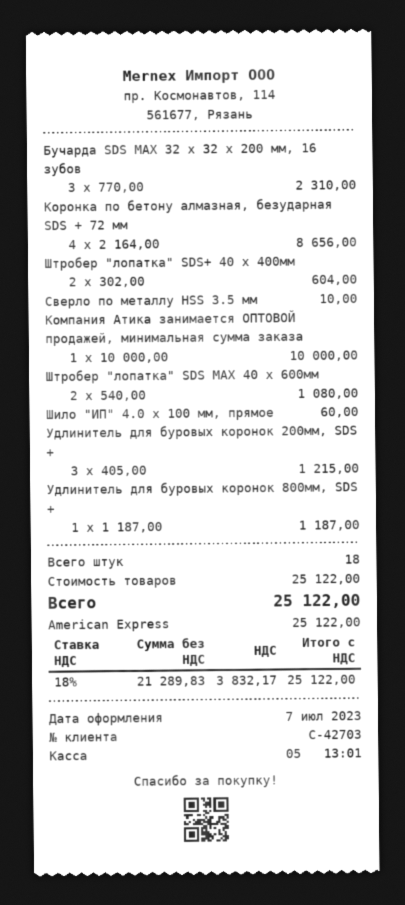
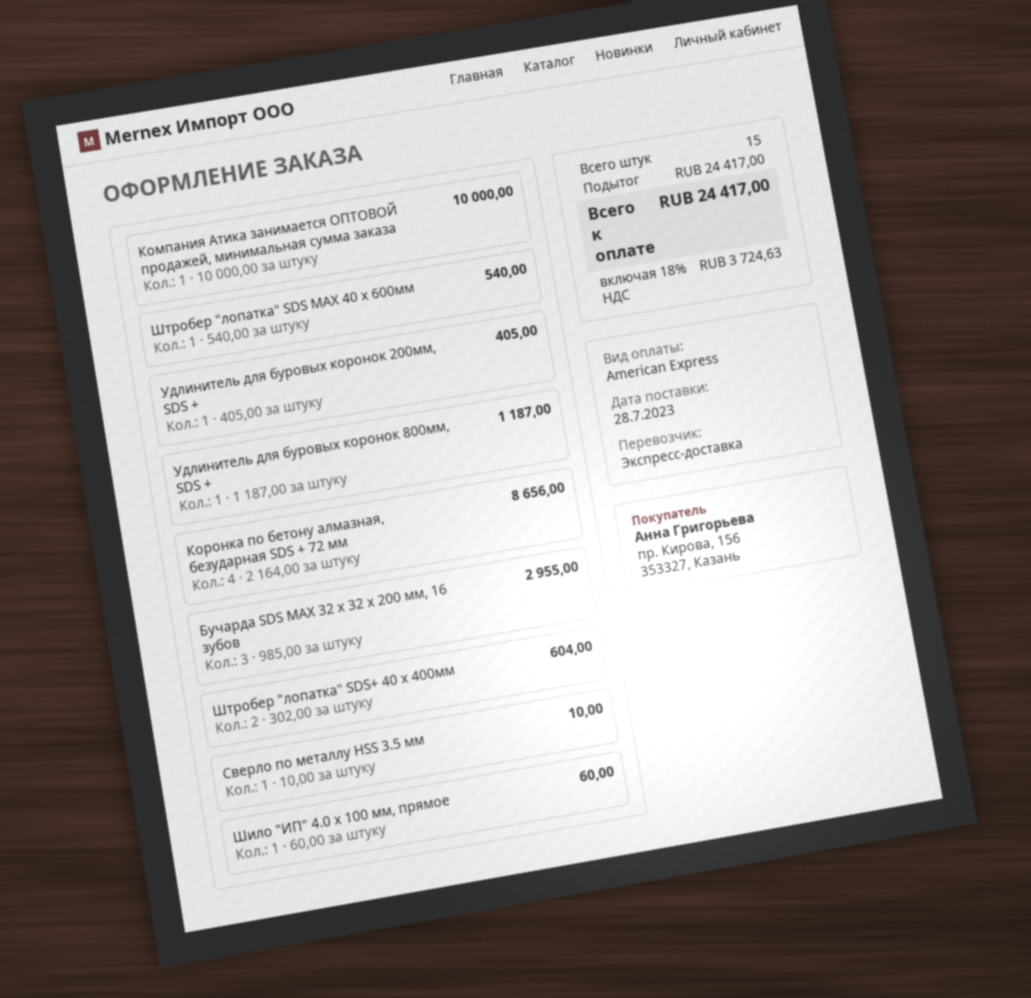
Бучарда SDS МАХ 32 х 32 х 200 мм, 16 зубов: 3 x 770.00 = 2310.00 -> 3 x 985.00 = 2955.00
Штробер "лопатка" SDS МАХ 40 х 600мм: 2 x 540.00 = 1080.00 -> 1 x 540.00 = 540.00
Удлинитель для буровых коронок 200мм, SDS +: 3 x 405.00 = 1215.00 -> 1 x 405.00 = 405.00
total quantity: 18 -> 15
subtotal: 25122.00 -> 24417.00
tax: 18% = 3832.17 -> 18% = 3724.63
total: 25122.00 -> 24417.00

